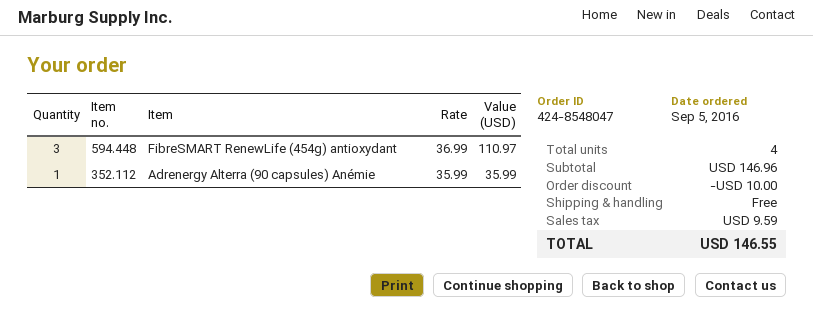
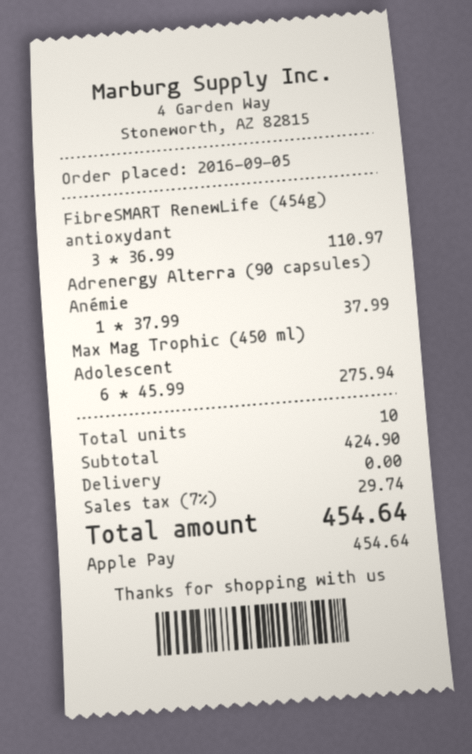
Adrenergy Alterra (90 capsules) Anémie: 1 x 35.99 = 35.99 -> 1 x 37.99 = 37.99
Max Mag Trophic (450 ml) Adolescent: none -> 6 x 45.99 = 275.94
total quantity: 4 -> 10
subtotal: 146.96 -> 424.90
discount: 10.00 -> none
tax: 9.59 -> 29.74
total: 146.55 -> 454.64

